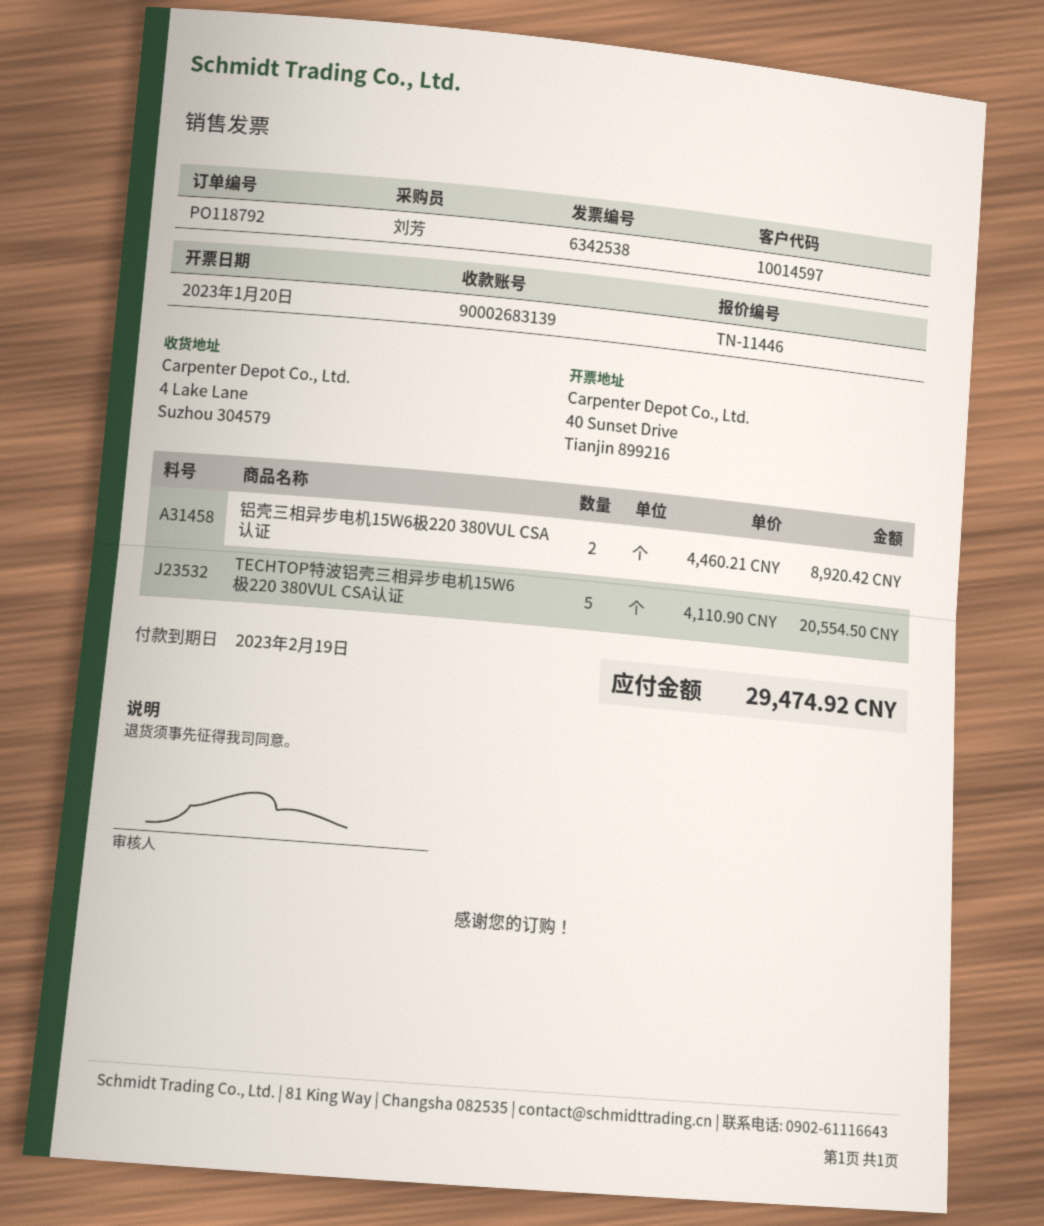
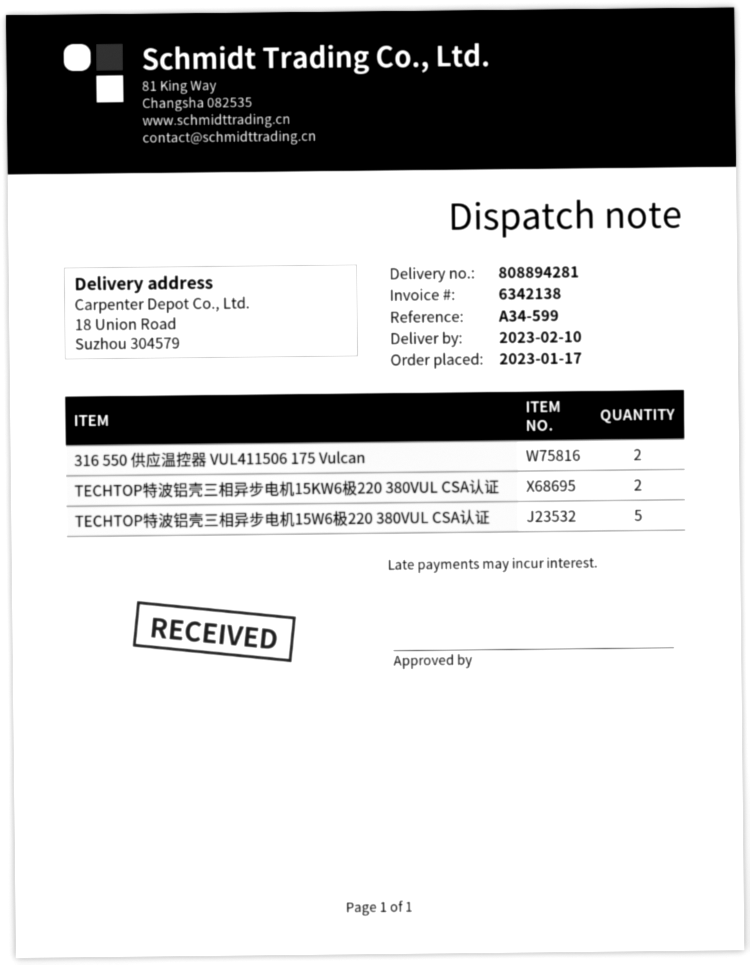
invoice number: 6342538 -> 6342138
ship to: 4 Lake Lane, Suzhou 304579 -> 18 Union Road, Suzhou 304579
铝壳三相异步电机15W6极220 380VUL CSA认证: 2 -> none
316 550 供应温控器 VUL411506 175 Vulcan: none -> 2
TECHTOP特波铝壳三相异步电机15KW6极220 380VUL CSA认证: none -> 2

